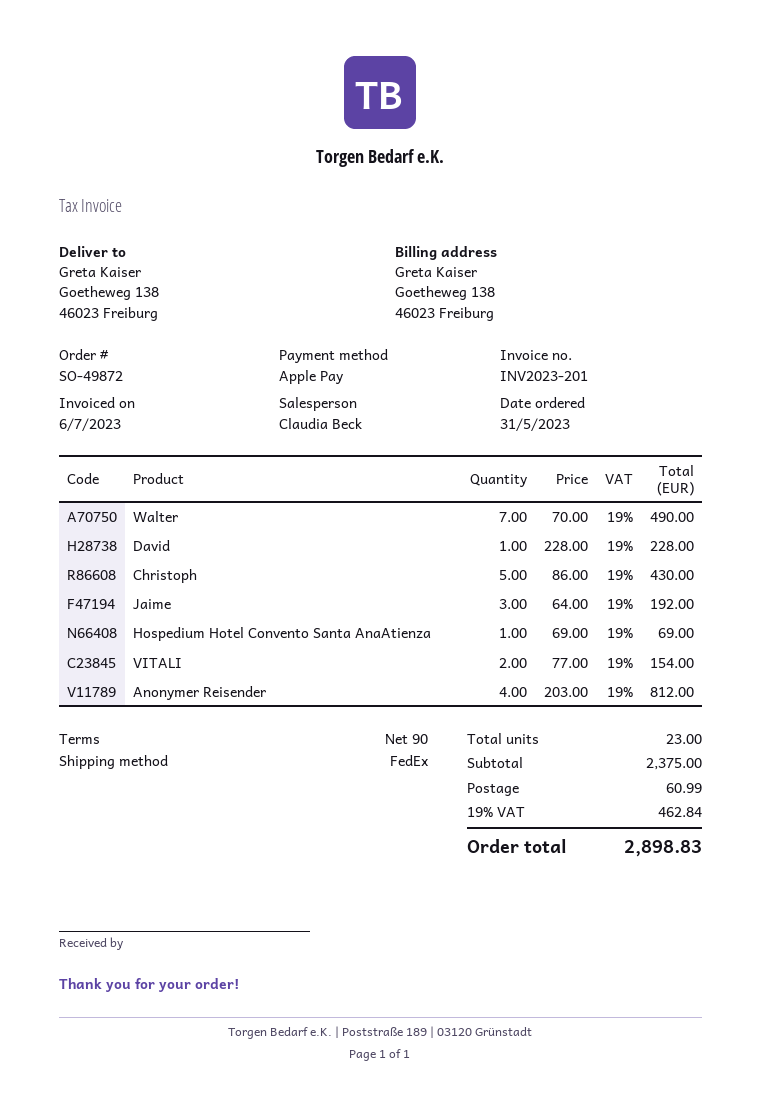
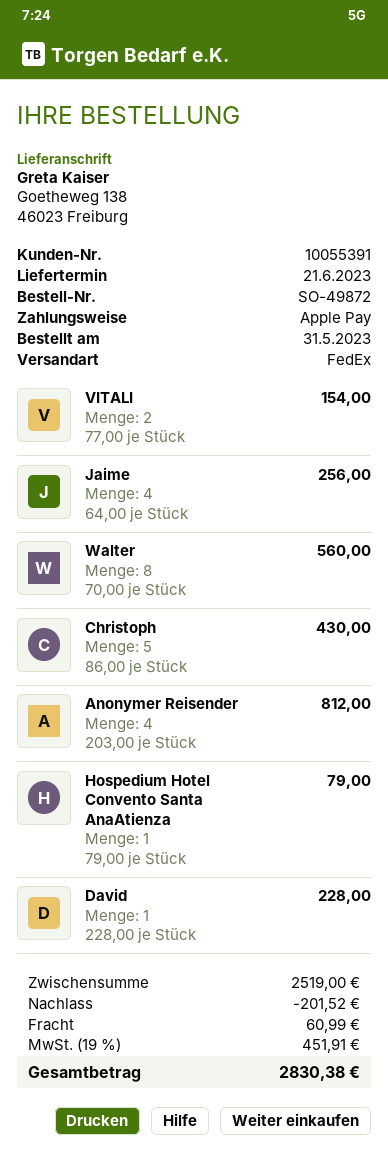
Walter: 7 x 70.00 = 490.00 -> 8 x 70.00 = 560.00
Jaime: 3 x 64.00 = 192.00 -> 4 x 64.00 = 256.00
Hospedium Hotel Convento Santa AnaAtienza: 1 x 69.00 = 69.00 -> 1 x 79.00 = 79.00
subtotal: 2375.00 -> 2519.00
discount: none -> 201.52
tax: 19% = 462.84 -> 19% = 451.91
total: 2898.83 -> 2830.38

